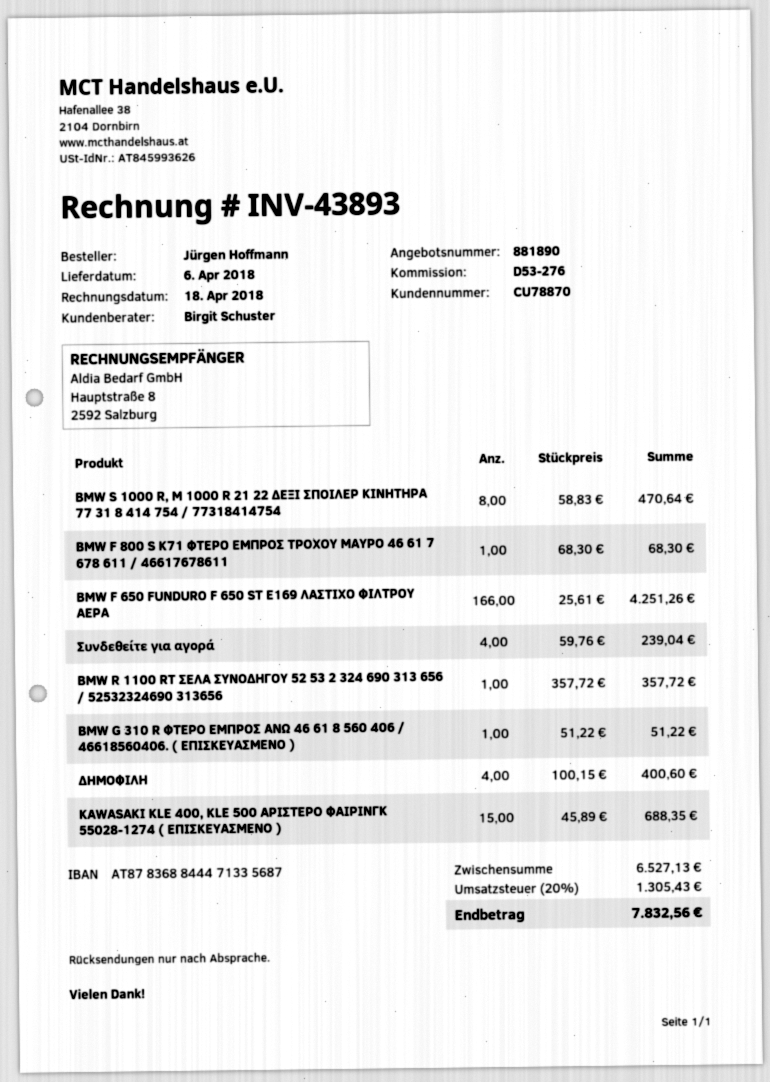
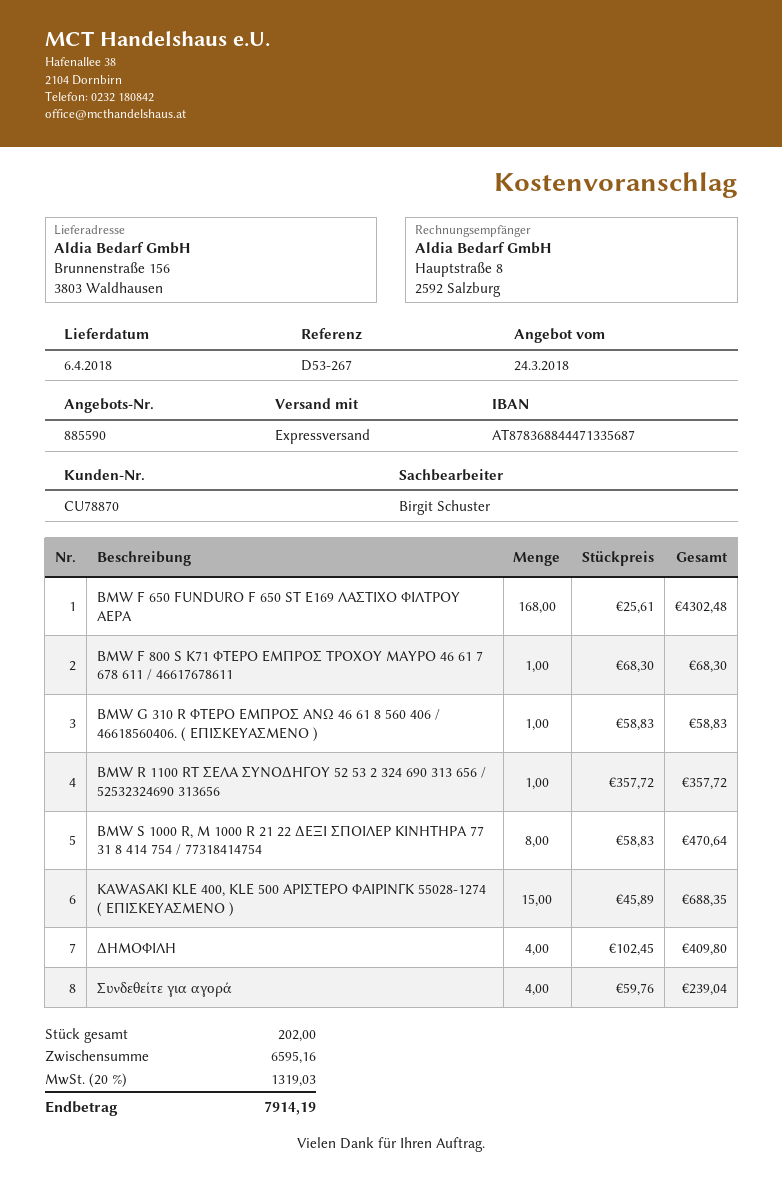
quote number: 881890 -> 885590
reference: D53-276 -> D53-267
BMW F 650 FUNDURO F 650 ST E169 ΛΑΣΤΙΧΟ ΦΙΛΤΡΟΥ ΑΕΡΑ: 166 x 25.61 = 4251.26 -> 168 x 25.61 = 4302.48
BMW G 310 R ΦΤΕΡΟ ΕΜΠΡΟΣ ΑΝΩ 46 61 8 560 406 / 46618560406. ( ΕΠΙΣΚΕΥΑΣΜΕΝΟ ): 1 x 51.22 = 51.22 -> 1 x 58.83 = 58.83
ΔΗΜΟΦΙΛΗ: 4 x 100.15 = 400.60 -> 4 x 102.45 = 409.80
subtotal: 6527.13 -> 6595.16
tax: 20% = 1305.43 -> 20% = 1319.03
total: 7832.56 -> 7914.19

